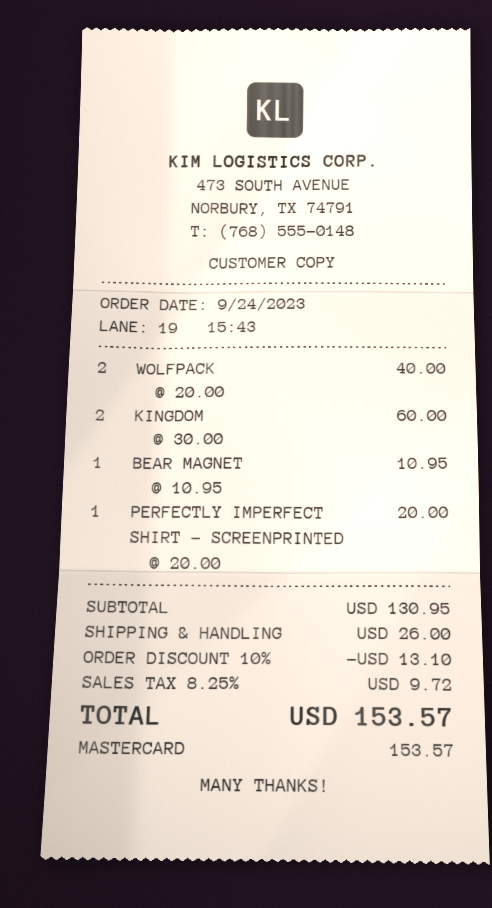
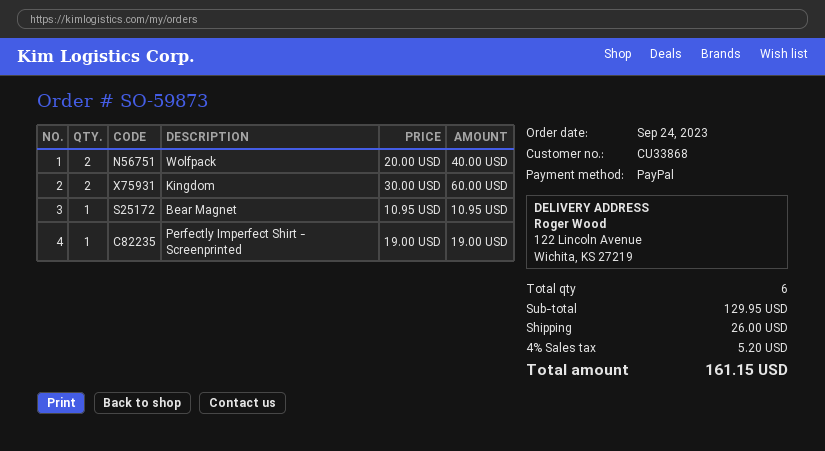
payment method: Mastercard -> PayPal
PERFECTLY IMPERFECT SHIRT - SCREENPRINTED: 1 x 20.00 = 20.00 -> 1 x 19.00 = 19.00
subtotal: 130.95 -> 129.95
discount: 10% = 13.10 -> none
tax: 8.25% = 9.72 -> 4% = 5.20
total: 153.57 -> 161.15

